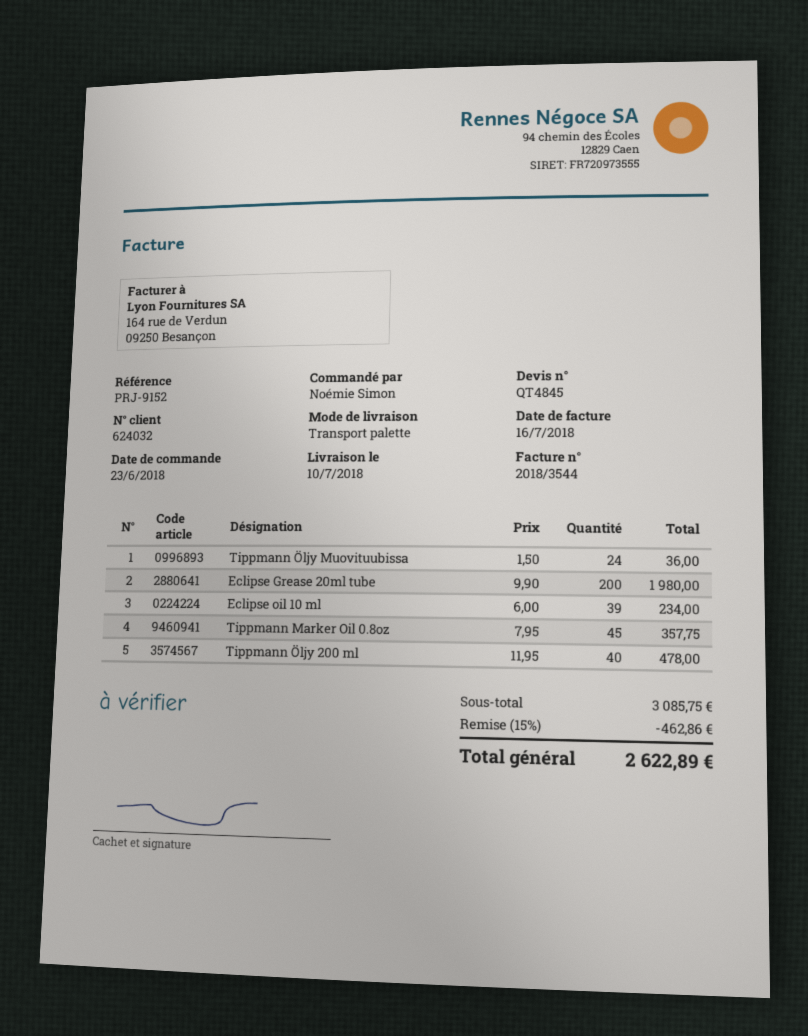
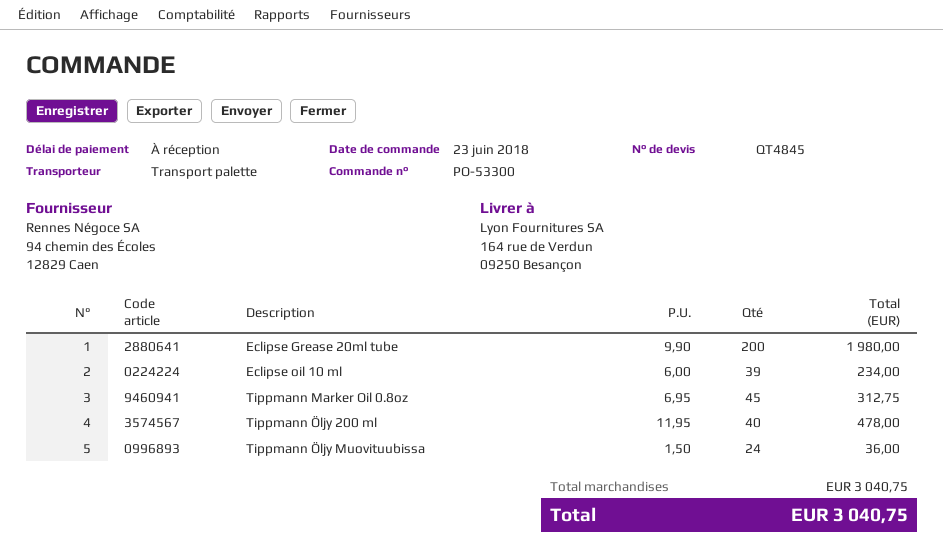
Tippmann Marker Oil 0.8oz: 45 x 7.95 = 357.75 -> 45 x 6.95 = 312.75
subtotal: 3085.75 -> 3040.75
discount: 15% = 462.86 -> none
total: 2622.89 -> 3040.75

